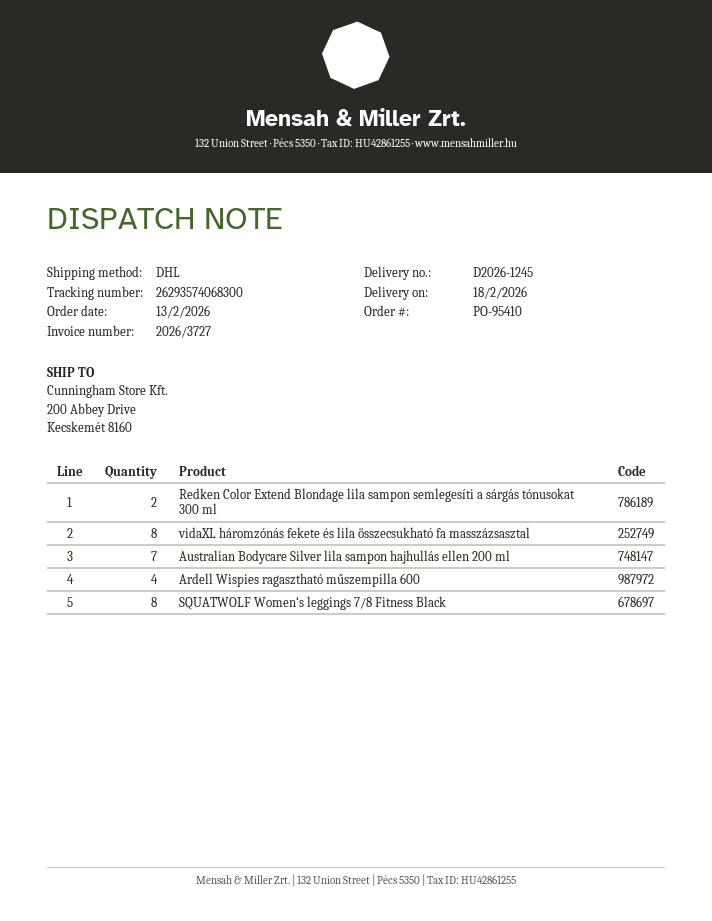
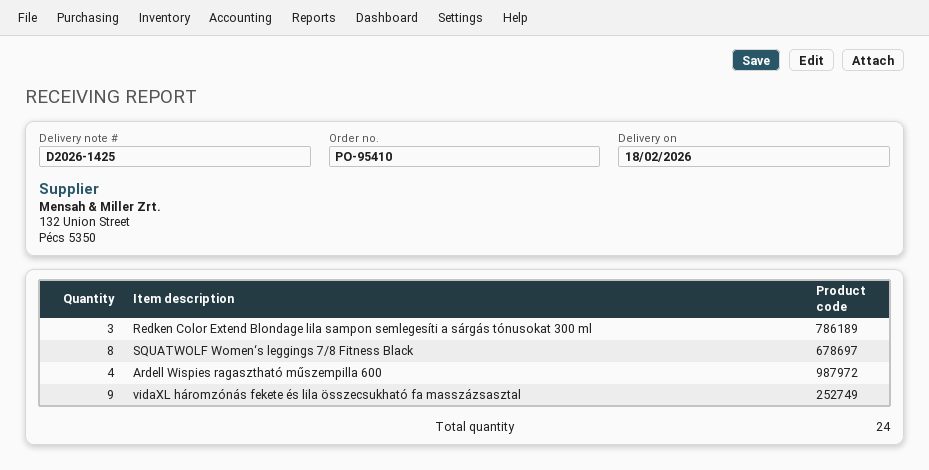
delivery note number: D2026-1245 -> D2026-1425
Redken Color Extend Blondage lila sampon semlegesíti a sárgás tónusokat 300 ml: 2 -> 3
vidaXL háromzónás fekete és lila összecsukható fa masszázsasztal: 8 -> 9
Australian Bodycare Silver lila sampon hajhullás ellen 200 ml: 7 -> none

